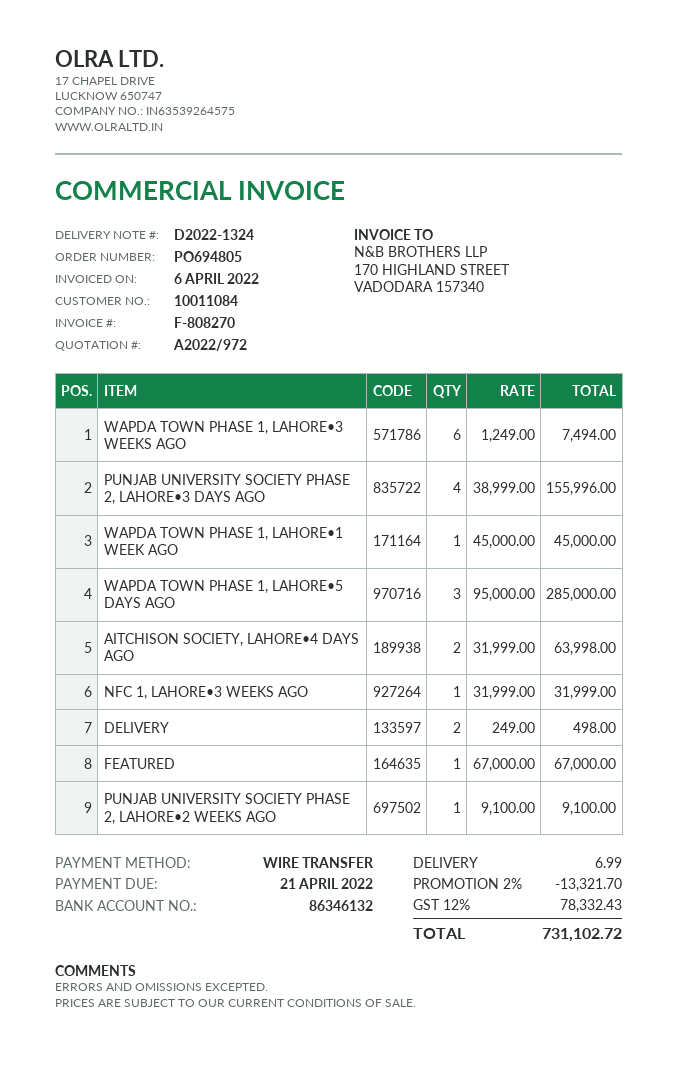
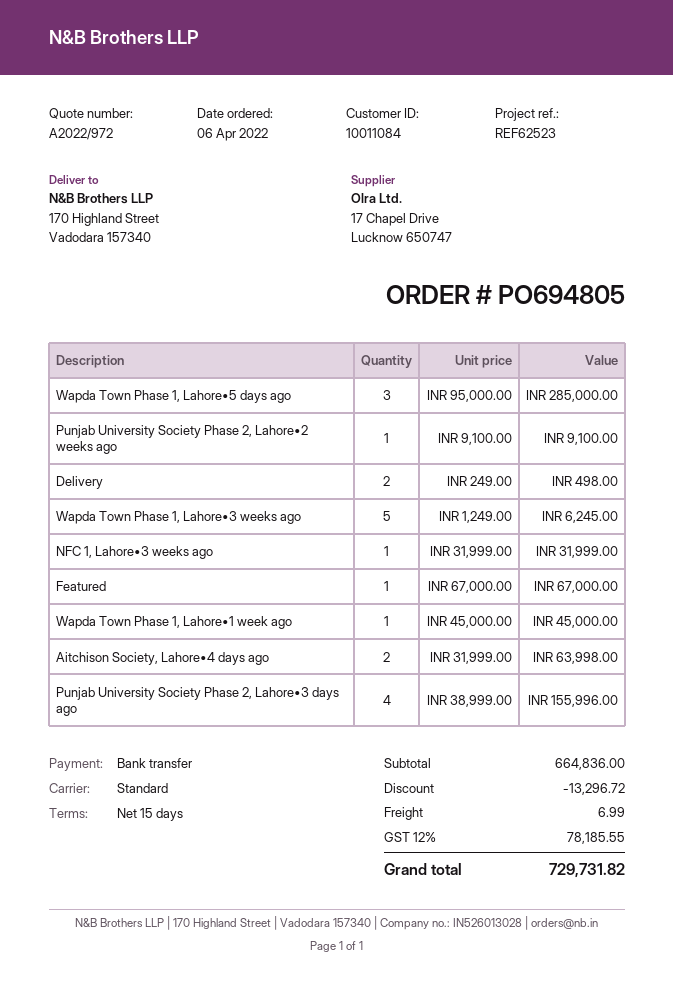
WAPDA TOWN PHASE 1, LAHORE•3 WEEKS AGO: 6 x 1249.00 = 7494.00 -> 5 x 1249.00 = 6245.00
discount: 13321.70 -> 13296.72
tax: 12% = 78332.43 -> 12% = 78185.55
total: 731102.72 -> 729731.82

